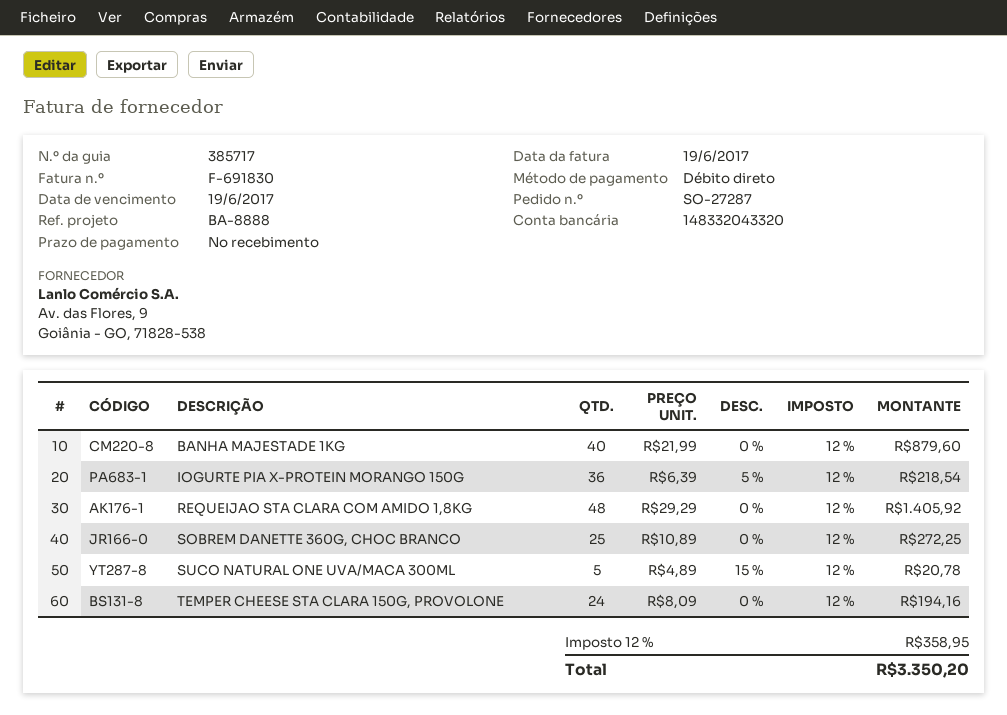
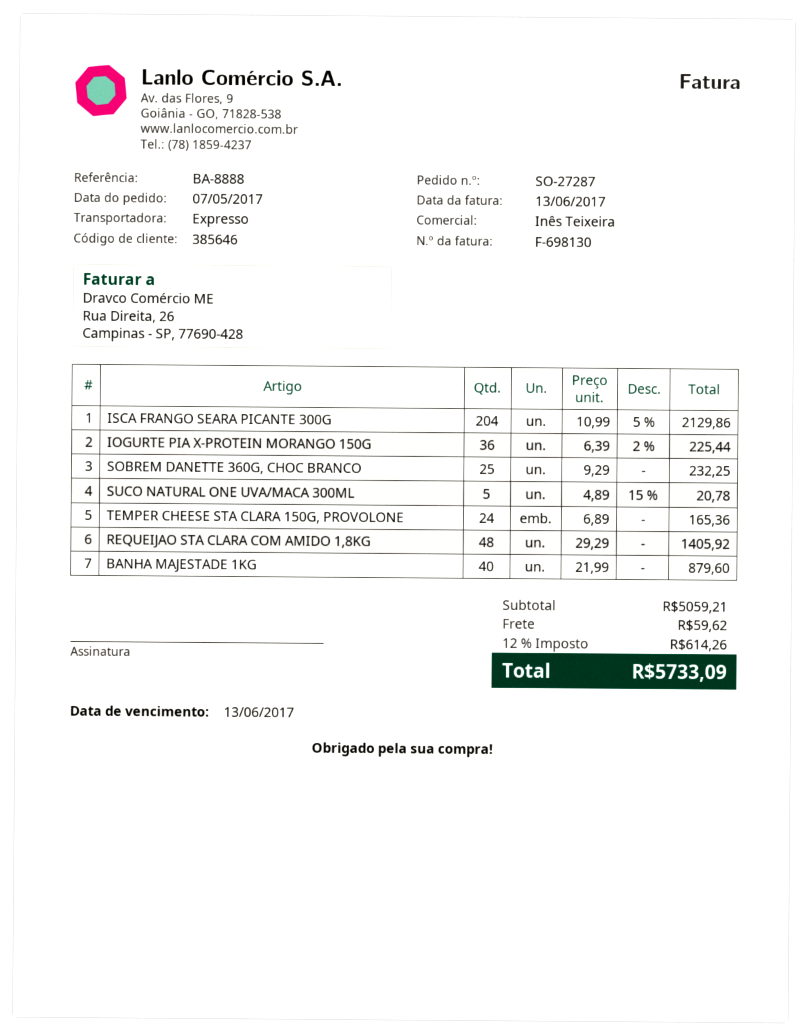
invoice number: F-691830 -> F-698130
invoice date: 2017-06-19 -> 2017-06-13
due date: 2017-06-19 -> 2017-06-13
IOGURTE PIA X-PROTEIN MORANGO 150G: 36 x 6.39 - 5% = 218.54 -> 36 x 6.39 - 2% = 225.44
SOBREM DANETTE 360G, CHOC BRANCO: 25 x 10.89 = 272.25 -> 25 x 9.29 = 232.25
TEMPER CHEESE STA CLARA 150G, PROVOLONE: 24 x 8.09 = 194.16 -> 24 x 6.89 = 165.36
ISCA FRANGO SEARA PICANTE 300G: none -> 204 x 10.99 - 5% = 2129.86
shipping: none -> 59.62
tax: 12% = 358.95 -> 12% = 614.26
total: 3350.20 -> 5733.09

